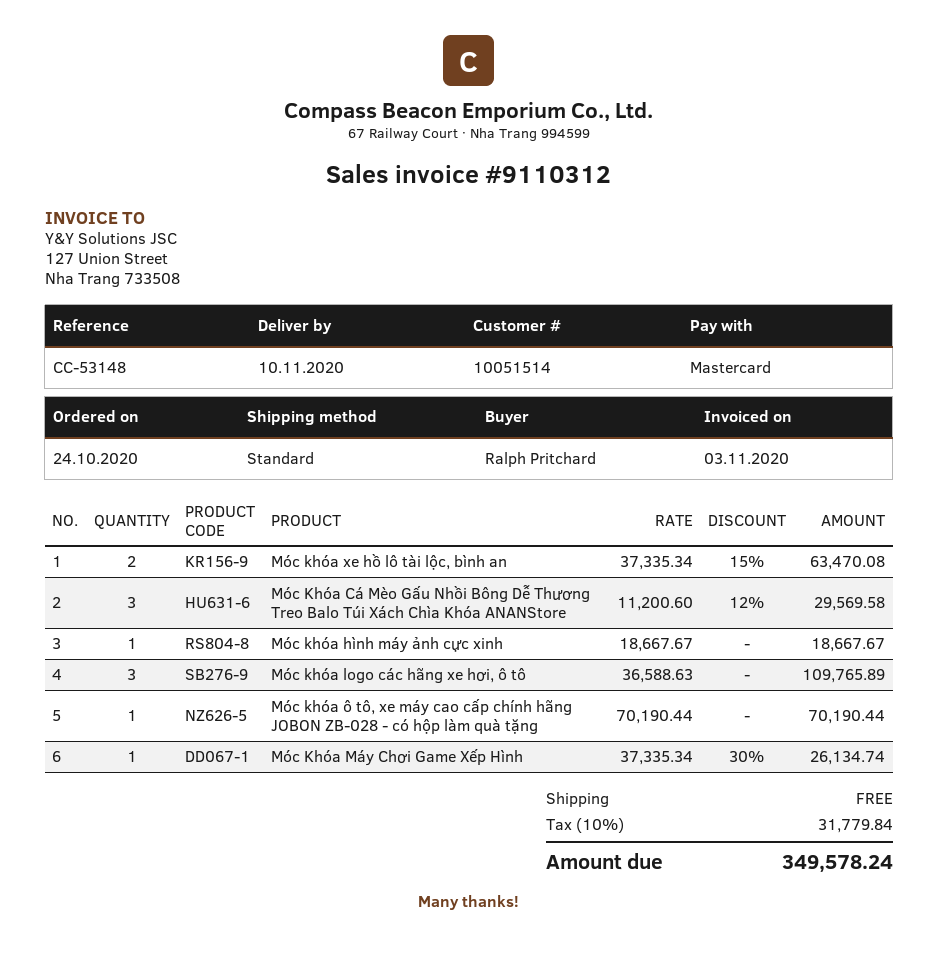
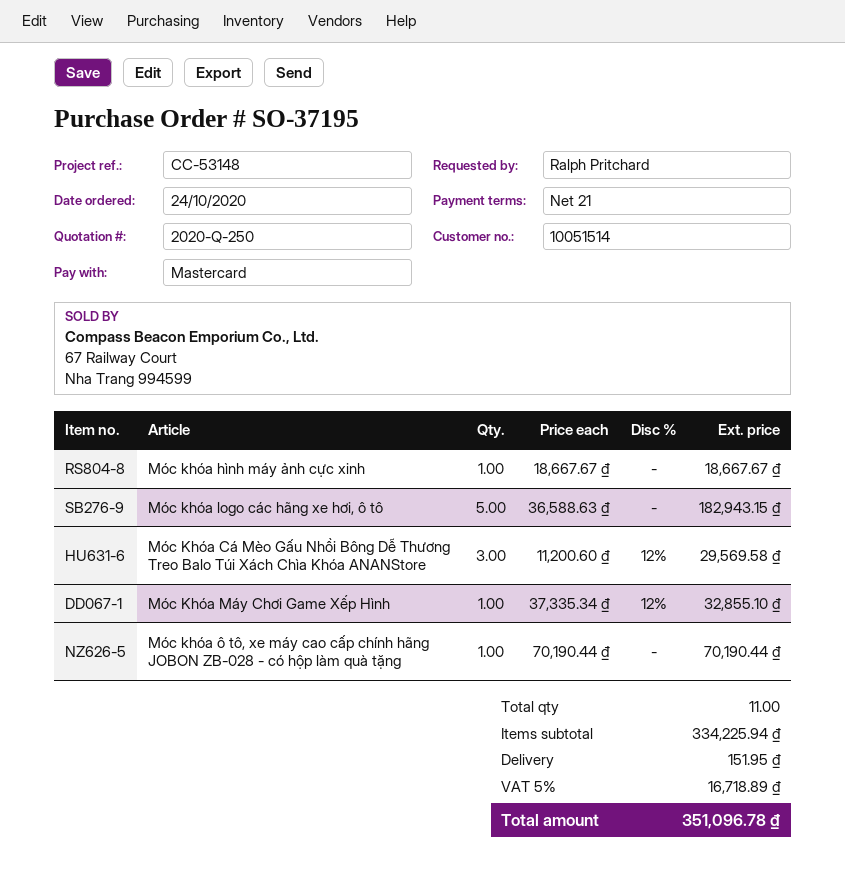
Móc khóa xe hồ lô tài lộc, bình an: 2 x 37335.34 - 15% = 63470.08 -> none
Móc khóa logo các hãng xe hơi, ô tô: 3 x 36588.63 = 109765.89 -> 5 x 36588.63 = 182943.15
Móc Khóa Máy Chơi Game Xếp Hình: 1 x 37335.34 - 30% = 26134.74 -> 1 x 37335.34 - 12% = 32855.10
shipping: 0.00 -> 151.95
tax: 10% = 31779.84 -> 5% = 16718.89
total: 349578.24 -> 351096.78

